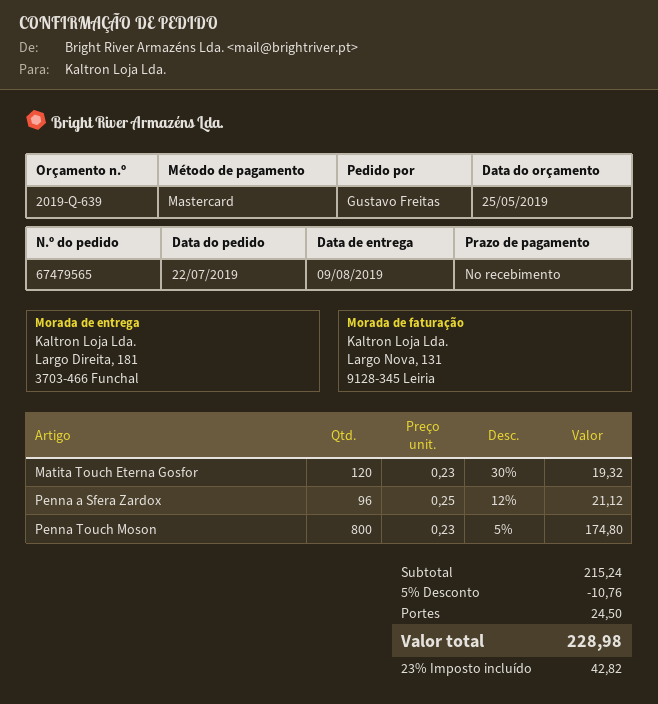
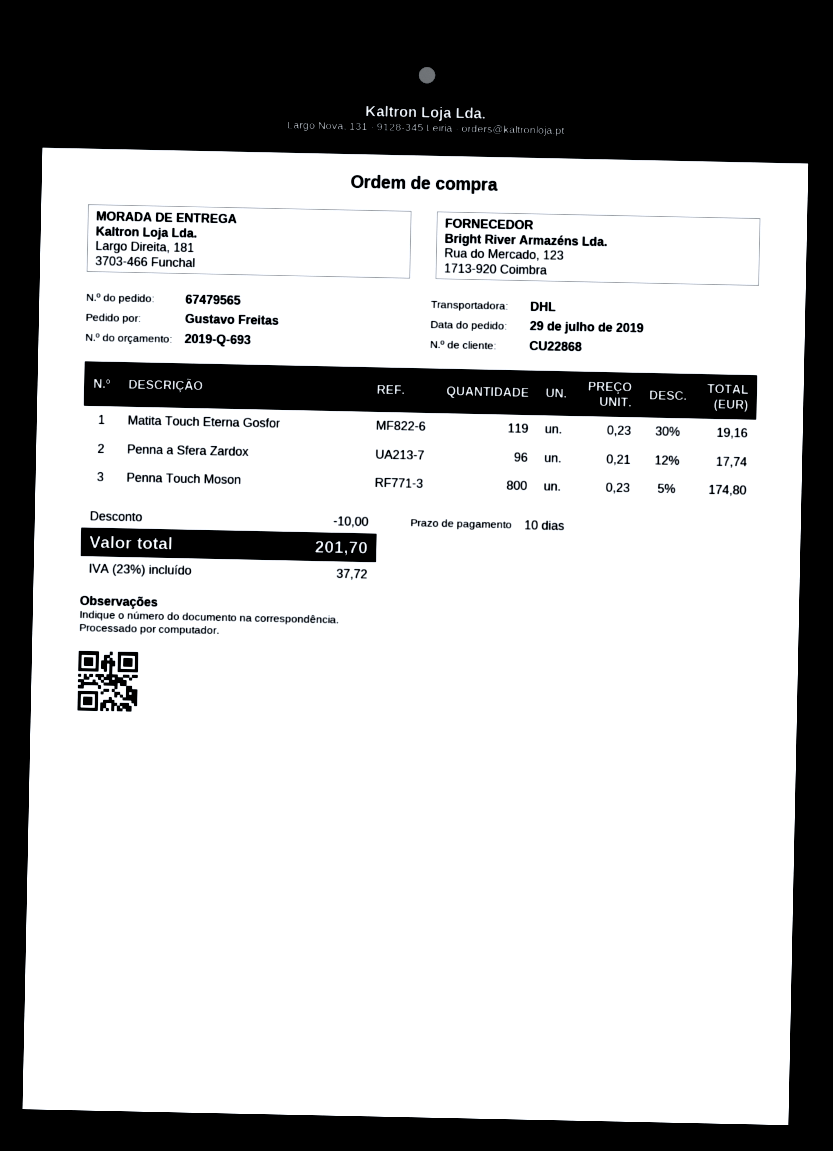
quote number: 2019-Q-639 -> 2019-Q-693
order date: 2019-07-22 -> 2019-07-29
payment terms: on receipt -> 10 days
Matita Touch Eterna Gosfor: 120 x 0.23 - 30% = 19.32 -> 119 x 0.23 - 30% = 19.16
Penna a Sfera Zardox: 96 x 0.25 - 12% = 21.12 -> 96 x 0.21 - 12% = 17.74
discount: 10.76 -> 10.00
shipping: 24.50 -> none
tax: 23% = 42.82 -> 23% = 37.72
total: 228.98 -> 201.70

